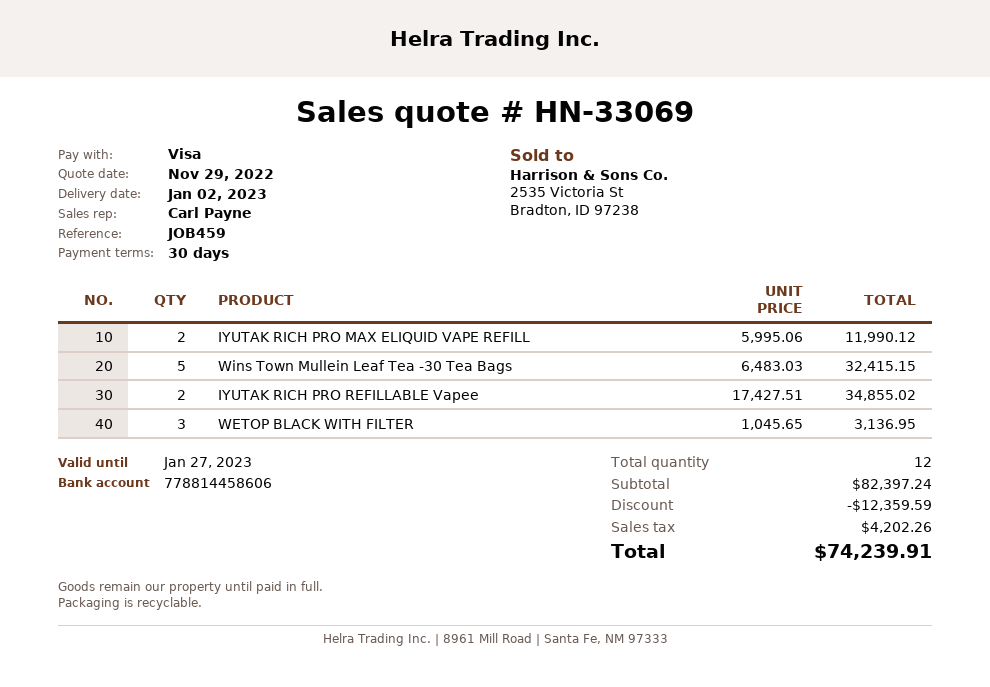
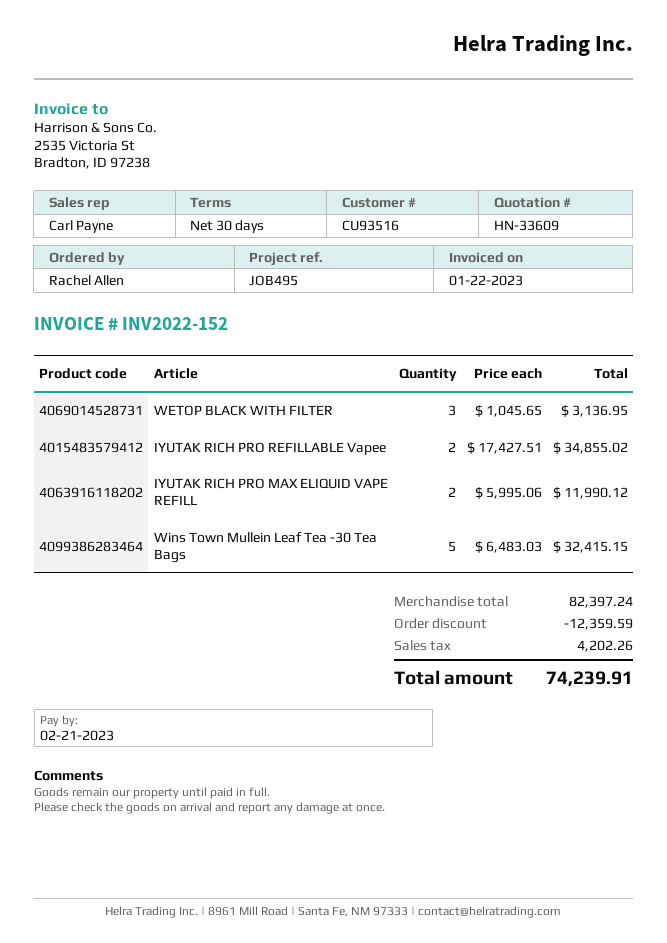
quote number: HN-33069 -> HN-33609
reference: JOB459 -> JOB495

